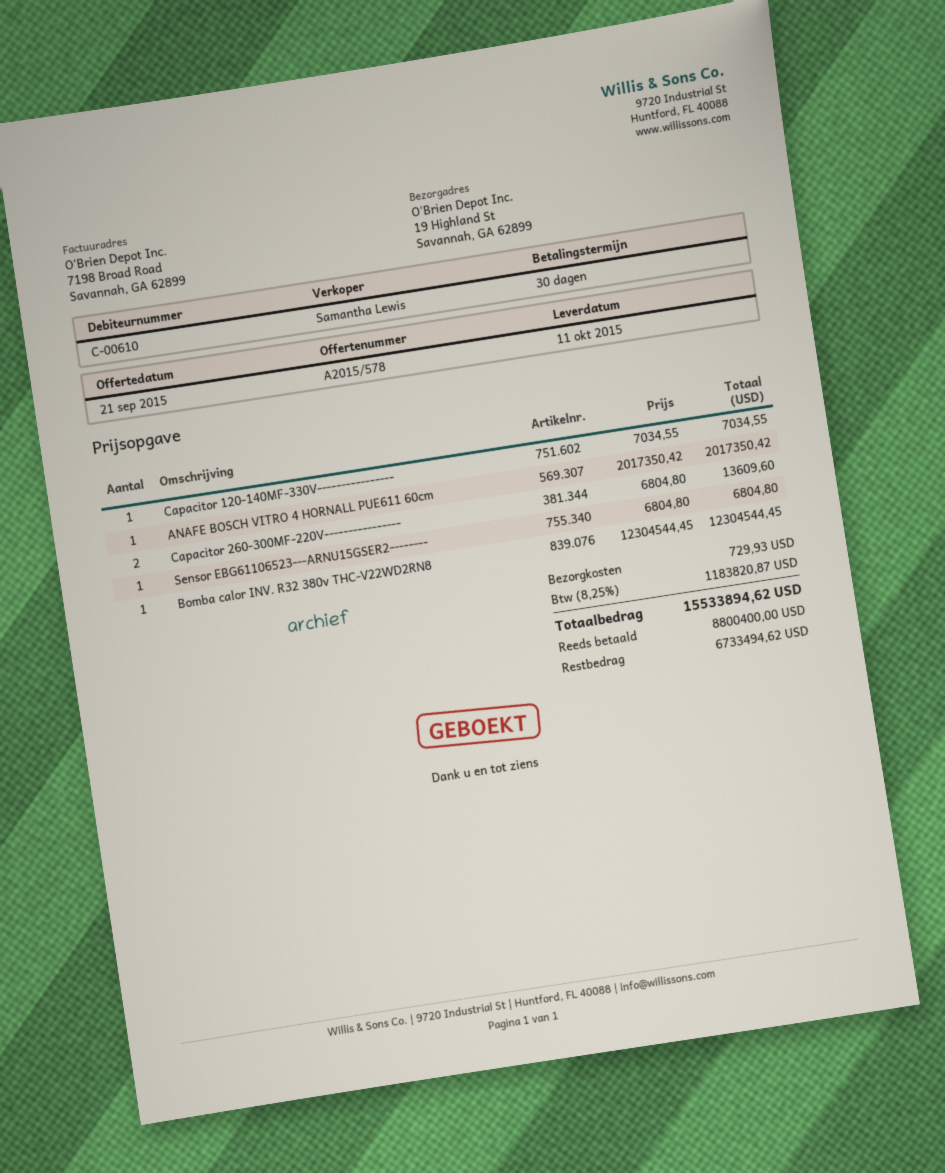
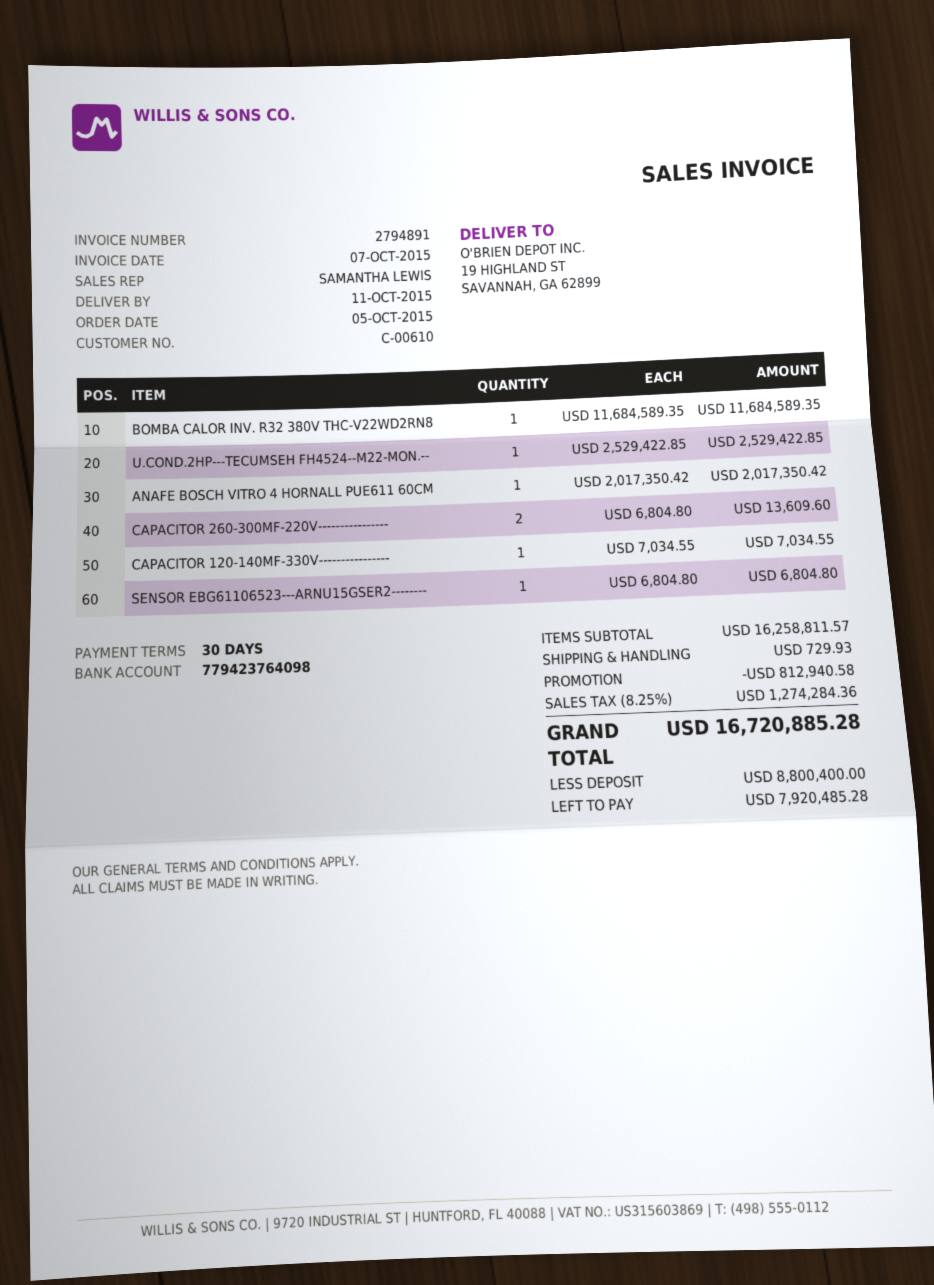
Bomba calor INV. R32 380v THC-V22WD2RN8: 1 x 12304544.45 = 12304544.45 -> 1 x 11684589.35 = 11684589.35
U.COND.2HP---TECUMSEH FH4524--M22-MON.--: none -> 1 x 2529422.85 = 2529422.85
discount: none -> 812940.58
tax: 8.25% = 1183820.87 -> 8.25% = 1274284.36
total: 15533894.62 -> 16720885.28
balance: 6733494.62 -> 7920485.28

